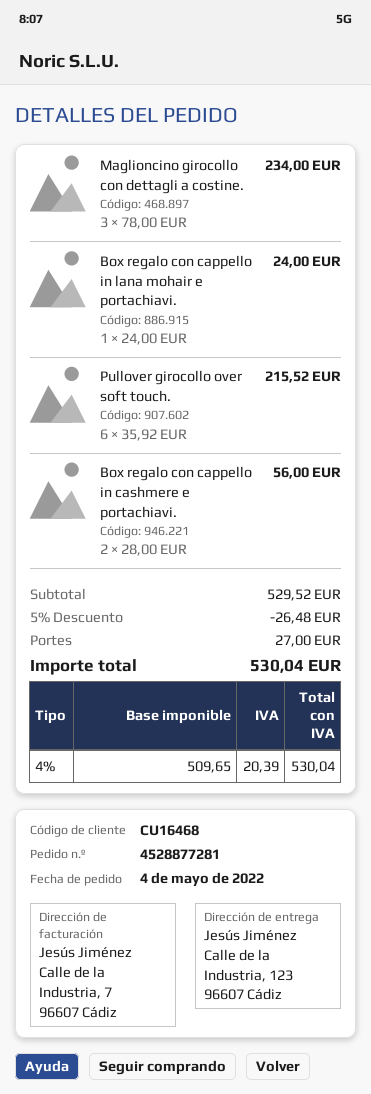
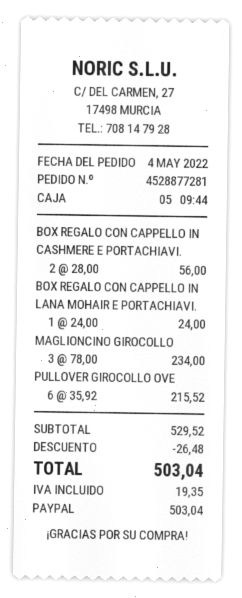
shipping: 27.00 -> none
tax: 20.39 -> 19.35
total: 530.04 -> 503.04

